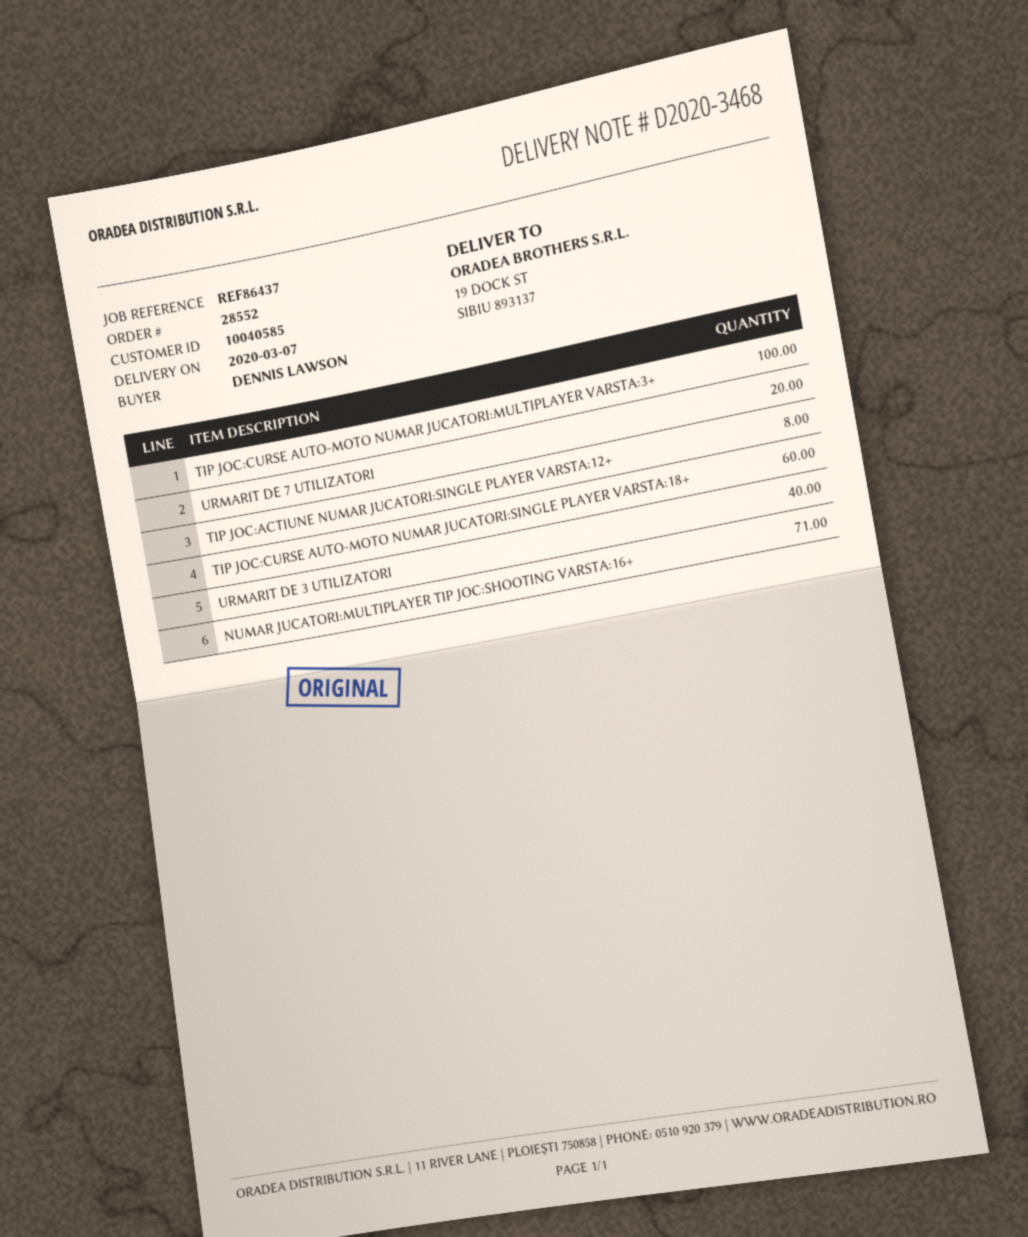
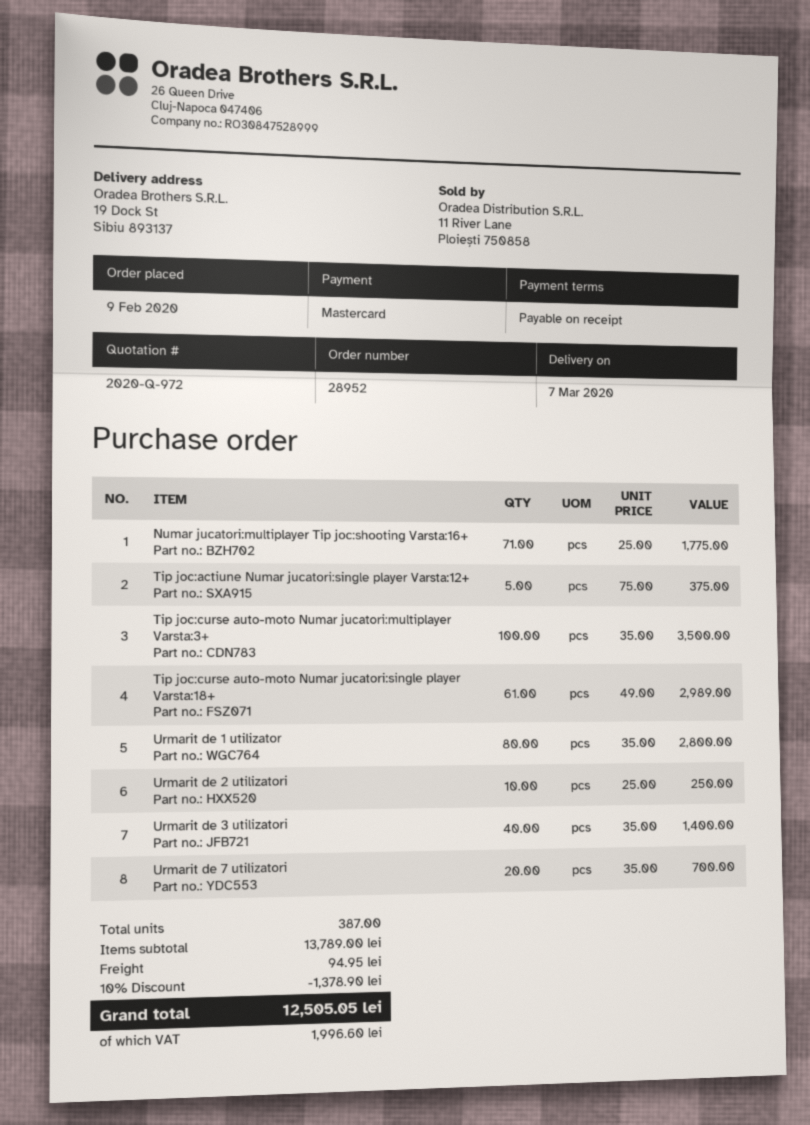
order number: 28552 -> 28952
TIP JOC:ACTIUNE NUMAR JUCATORI:SINGLE PLAYER VARSTA:12+: 8 -> 5
TIP JOC:CURSE AUTO-MOTO NUMAR JUCATORI:SINGLE PLAYER VARSTA:18+: 60 -> 61
Urmarit de 1 utilizator: none -> 80
Urmarit de 2 utilizatori: none -> 10

